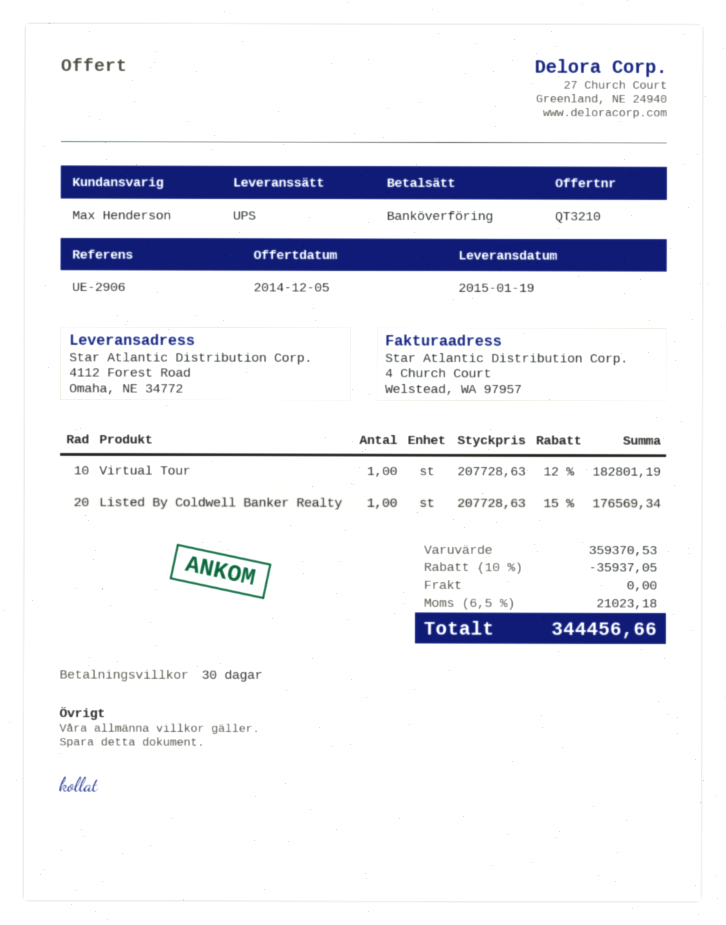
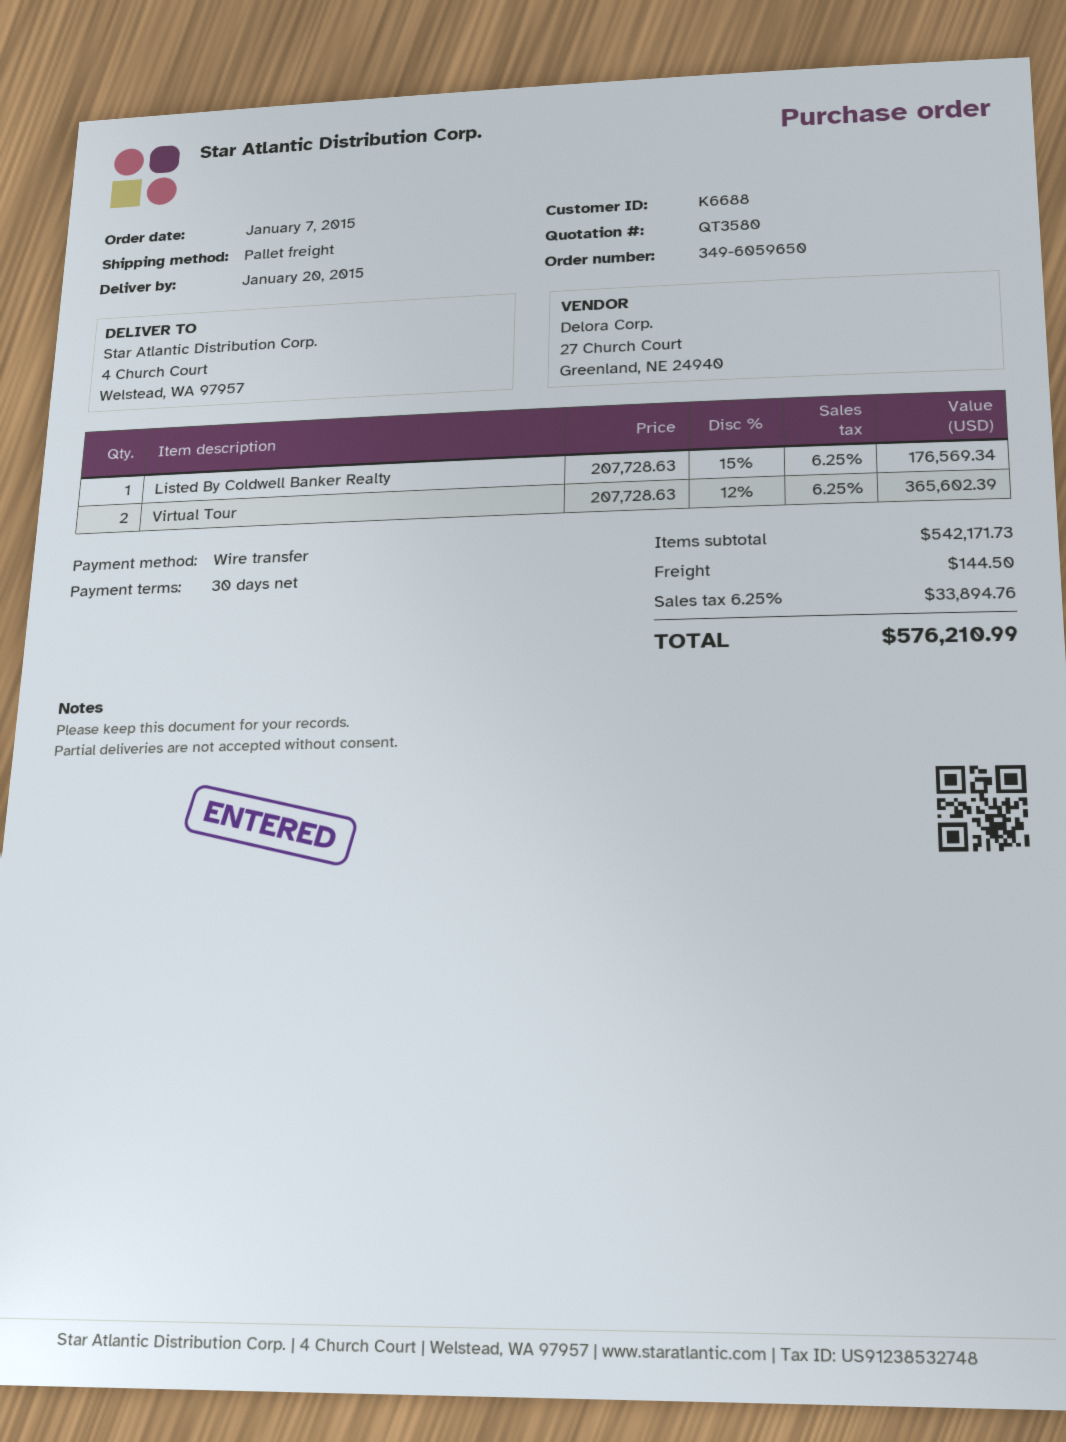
quote number: QT3210 -> QT3580
delivery date: 2015-01-19 -> 2015-01-20
shipping method: UPS -> pallet freight
ship to: 4112 Forest Road, Omaha, NE 34772 -> 4 Church Court, Welstead, WA 97957
Virtual Tour: 1 x 207728.63 - 12% = 182801.19 -> 2 x 207728.63 - 12% = 365602.39
subtotal: 359370.53 -> 542171.73
discount: 10% = 35937.05 -> none
shipping: 0.00 -> 144.50
tax: 6.5% = 21023.18 -> 6.25% = 33894.76
total: 344456.66 -> 576210.99

